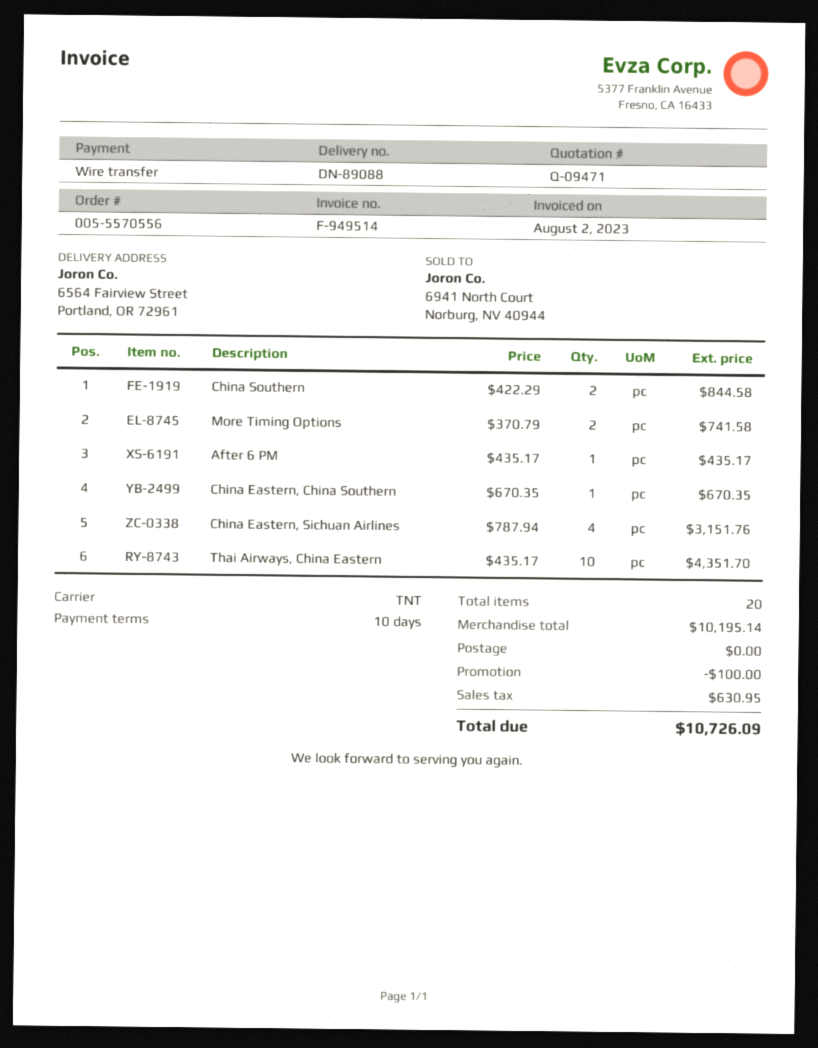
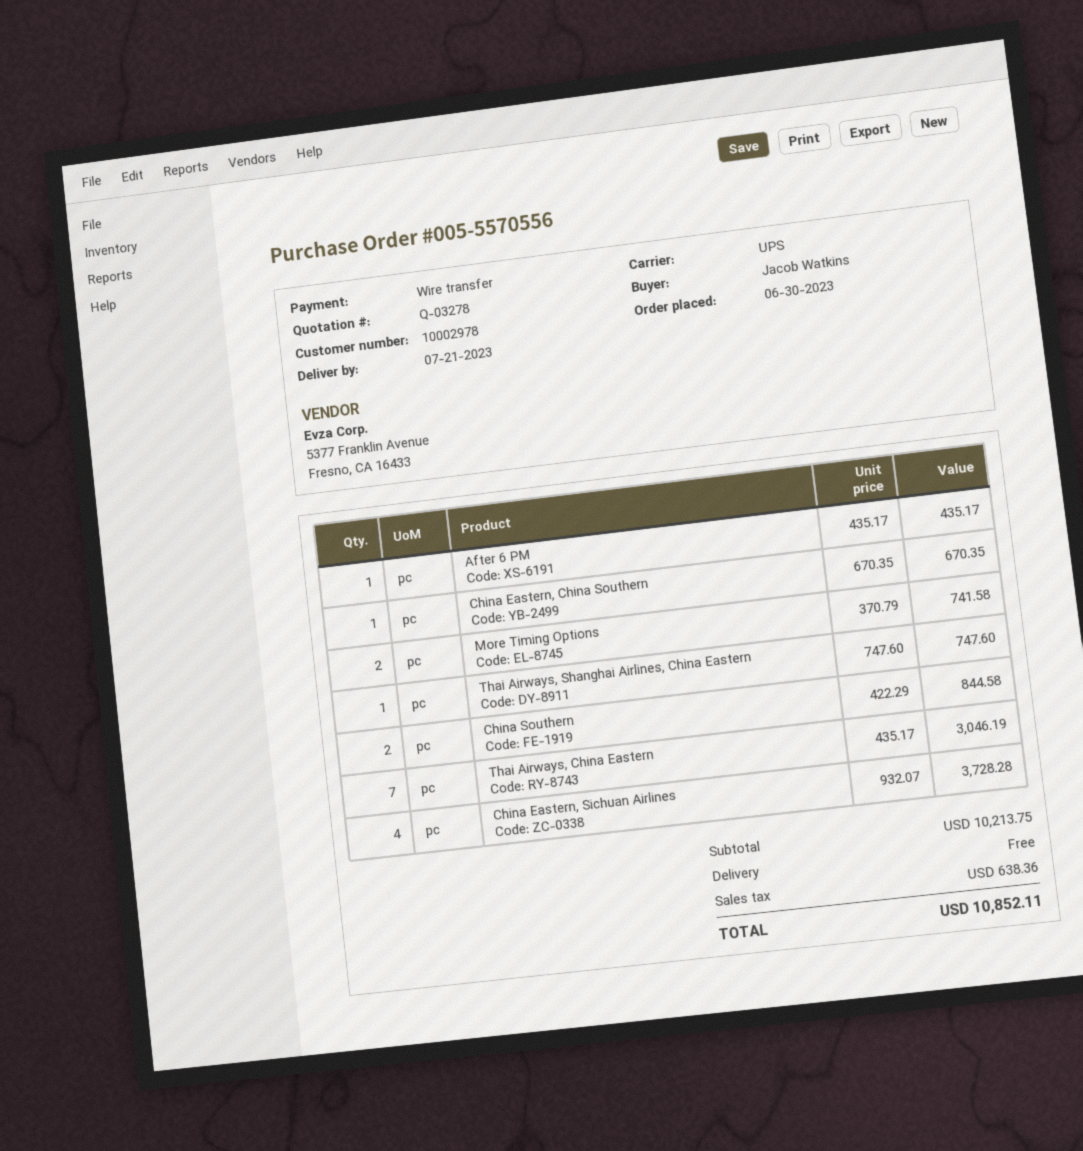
quote number: Q-09471 -> Q-03278
shipping method: TNT -> UPS
China Eastern, Sichuan Airlines: 4 x 787.94 = 3151.76 -> 4 x 932.07 = 3728.28
Thai Airways, China Eastern: 10 x 435.17 = 4351.70 -> 7 x 435.17 = 3046.19
Thai Airways, Shanghai Airlines, China Eastern: none -> 1 x 747.60 = 747.60
subtotal: 10195.14 -> 10213.75
discount: 100.00 -> none
tax: 630.95 -> 638.36
total: 10726.09 -> 10852.11

